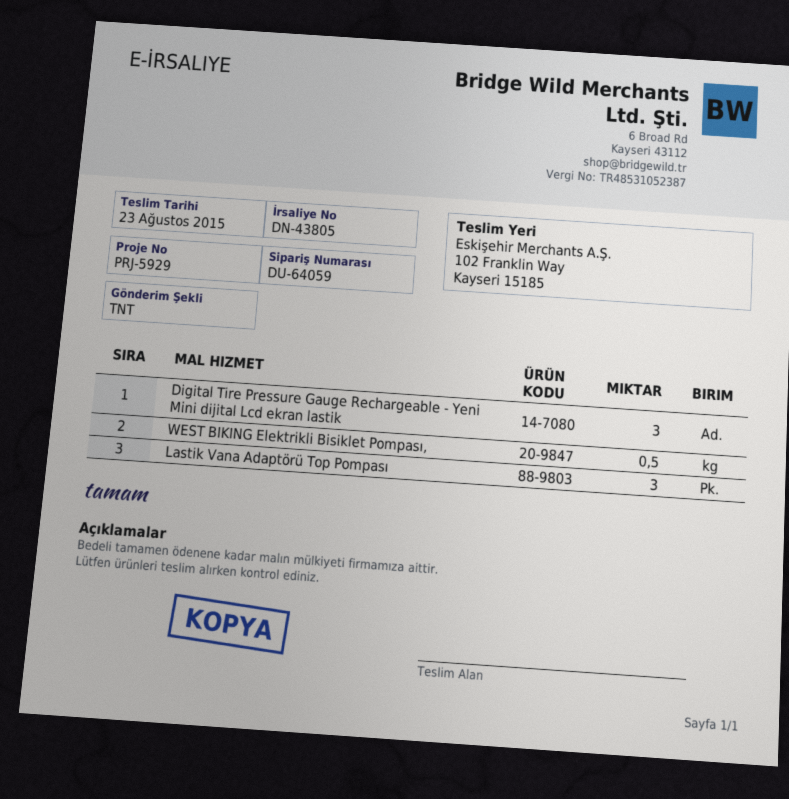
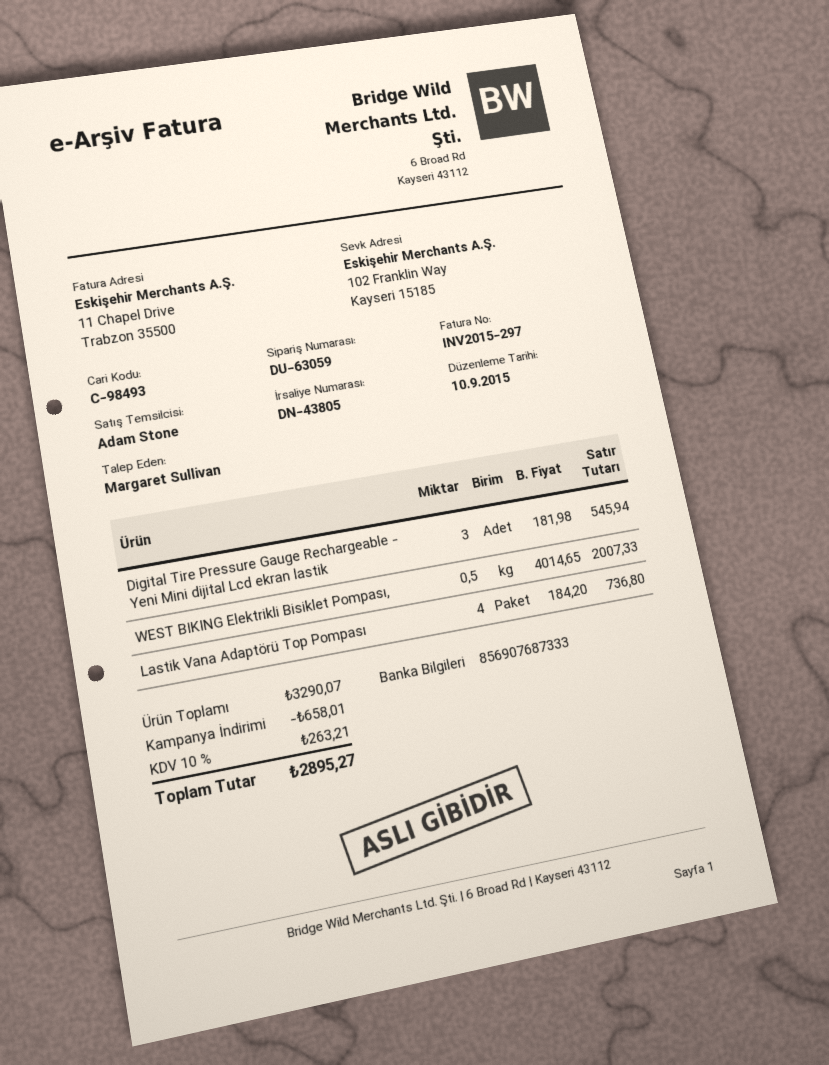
order number: DU-64059 -> DU-63059
Lastik Vana Adaptörü Top Pompası: 3 -> 4

